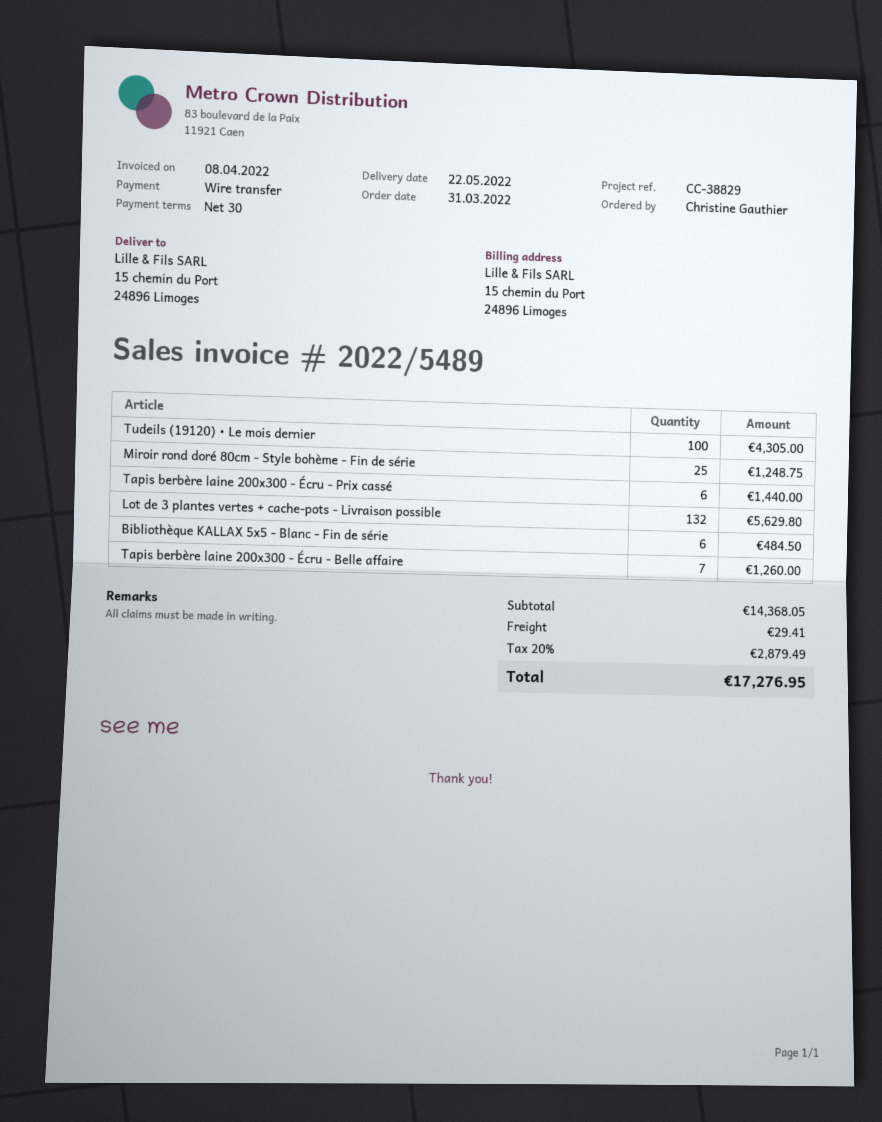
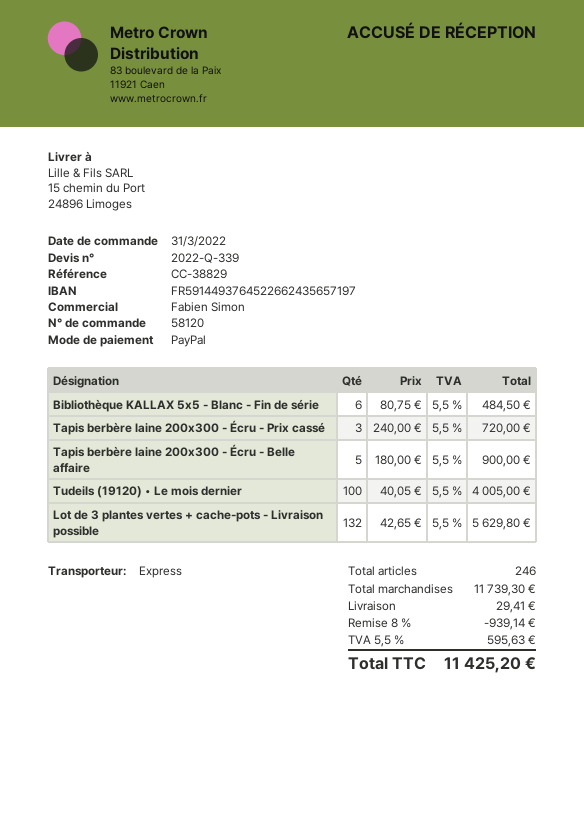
payment method: bank transfer -> PayPal
Tudeils (19120) • Le mois dernier: 100 for 4305.00 -> 100 for 4005.00
Miroir rond doré 80cm - Style bohème - Fin de série: 25 for 1248.75 -> none
Tapis berbère laine 200x300 - Écru - Prix cassé: 6 for 1440.00 -> 3 for 720.00
Tapis berbère laine 200x300 - Écru - Belle affaire: 7 for 1260.00 -> 5 for 900.00
subtotal: 14368.05 -> 11739.30
discount: none -> 8% = 939.14
tax: 20% = 2879.49 -> 5.5% = 595.63
total: 17276.95 -> 11425.20

